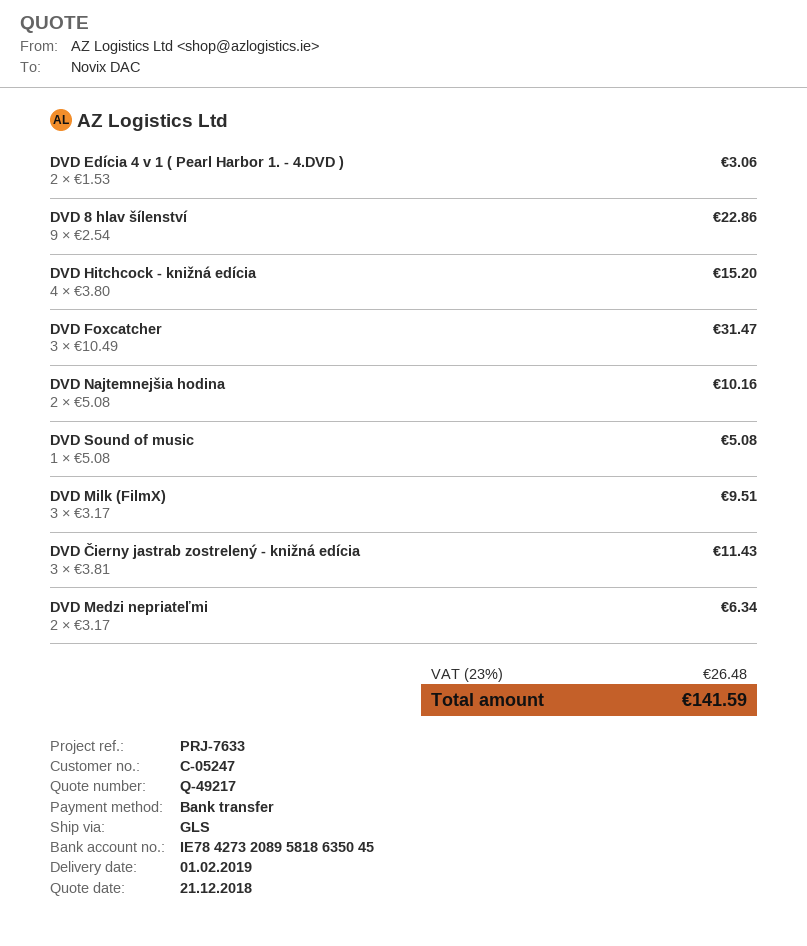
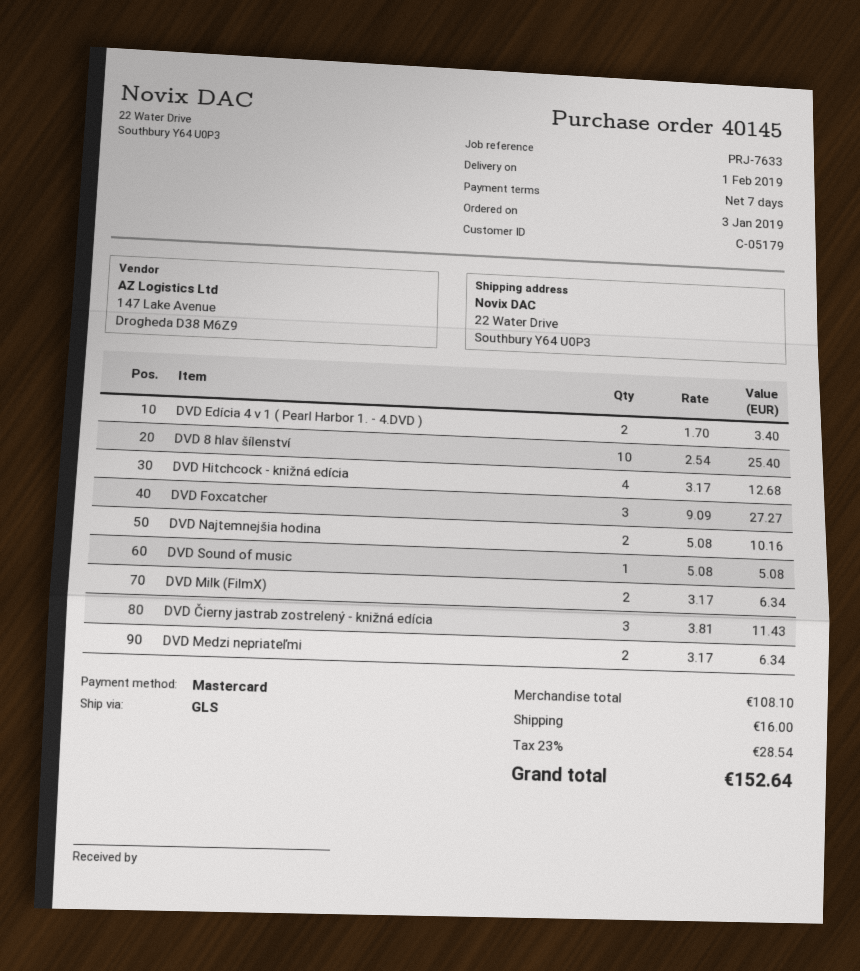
customer number: C-05247 -> C-05179
payment method: bank transfer -> Mastercard
DVD Edícia 4 v 1 ( Pearl Harbor 1. - 4.DVD ): 2 x 1.53 = 3.06 -> 2 x 1.70 = 3.40
DVD 8 hlav šílenství: 9 x 2.54 = 22.86 -> 10 x 2.54 = 25.40
DVD Hitchcock - knižná edícia: 4 x 3.80 = 15.20 -> 4 x 3.17 = 12.68
DVD Foxcatcher: 3 x 10.49 = 31.47 -> 3 x 9.09 = 27.27
DVD Milk (FilmX): 3 x 3.17 = 9.51 -> 2 x 3.17 = 6.34
shipping: none -> 16.00
tax: 23% = 26.48 -> 23% = 28.54
total: 141.59 -> 152.64

